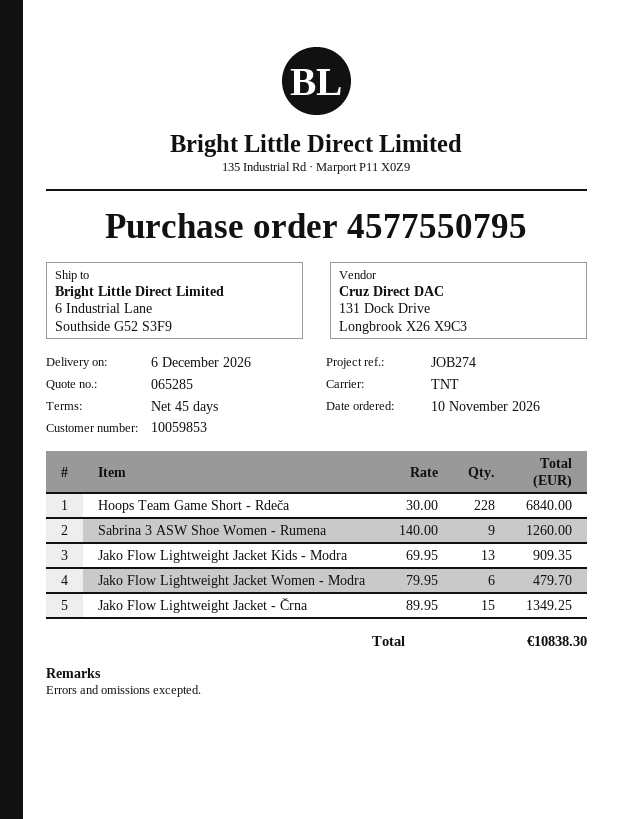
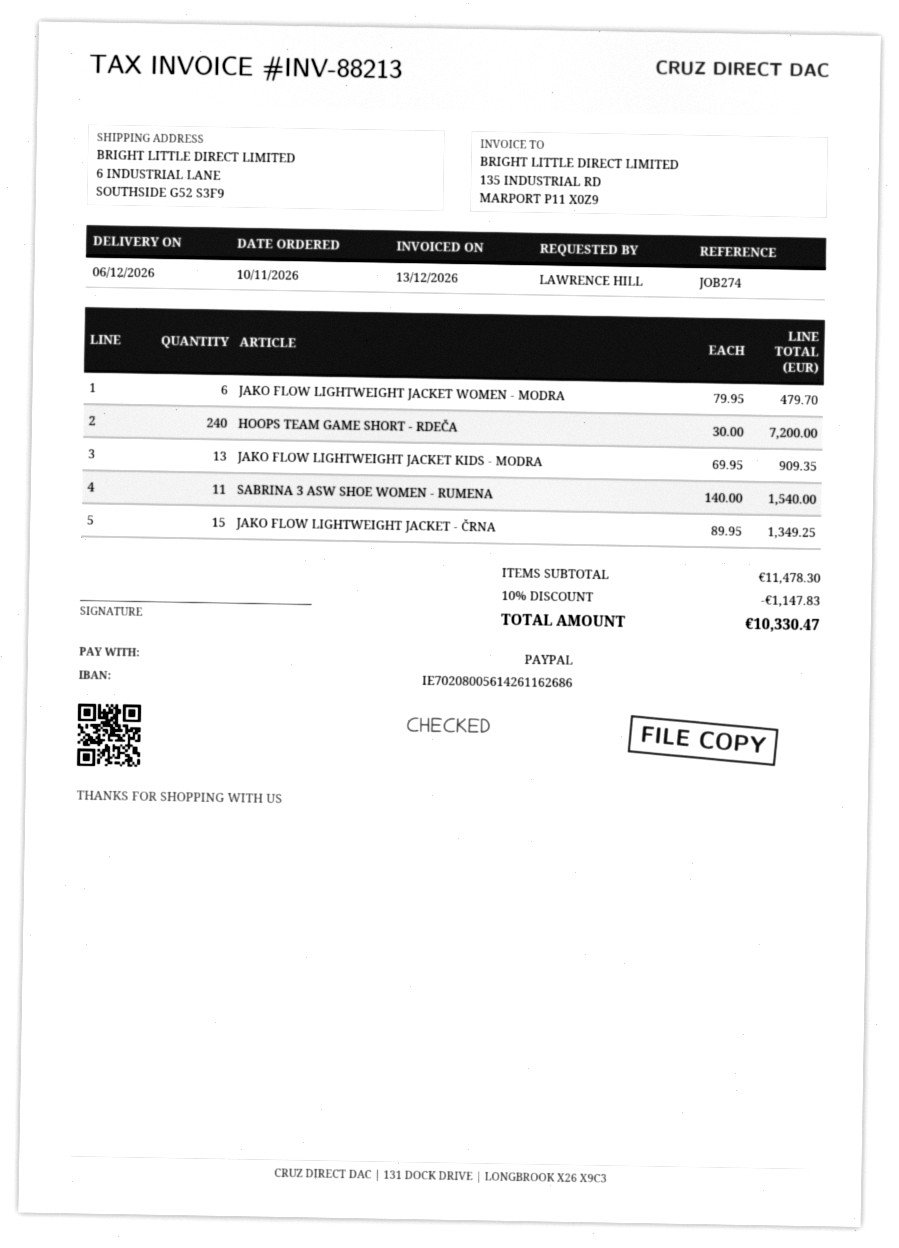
Hoops Team Game Short - Rdeča: 228 x 30.00 = 6840.00 -> 240 x 30.00 = 7200.00
Sabrina 3 ASW Shoe Women - Rumena: 9 x 140.00 = 1260.00 -> 11 x 140.00 = 1540.00
discount: none -> 10% = 1147.83
total: 10838.30 -> 10330.47

